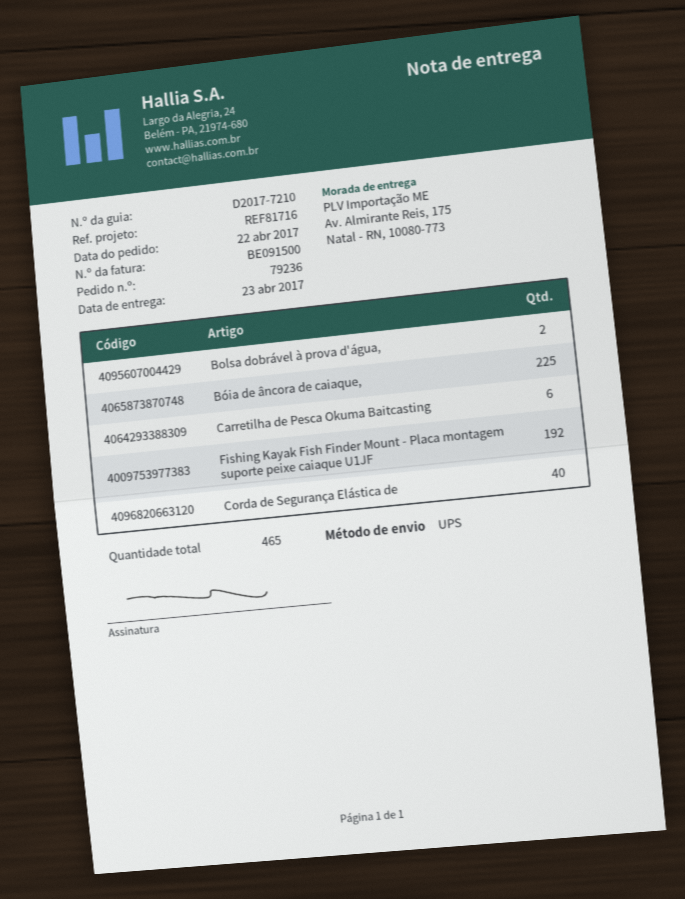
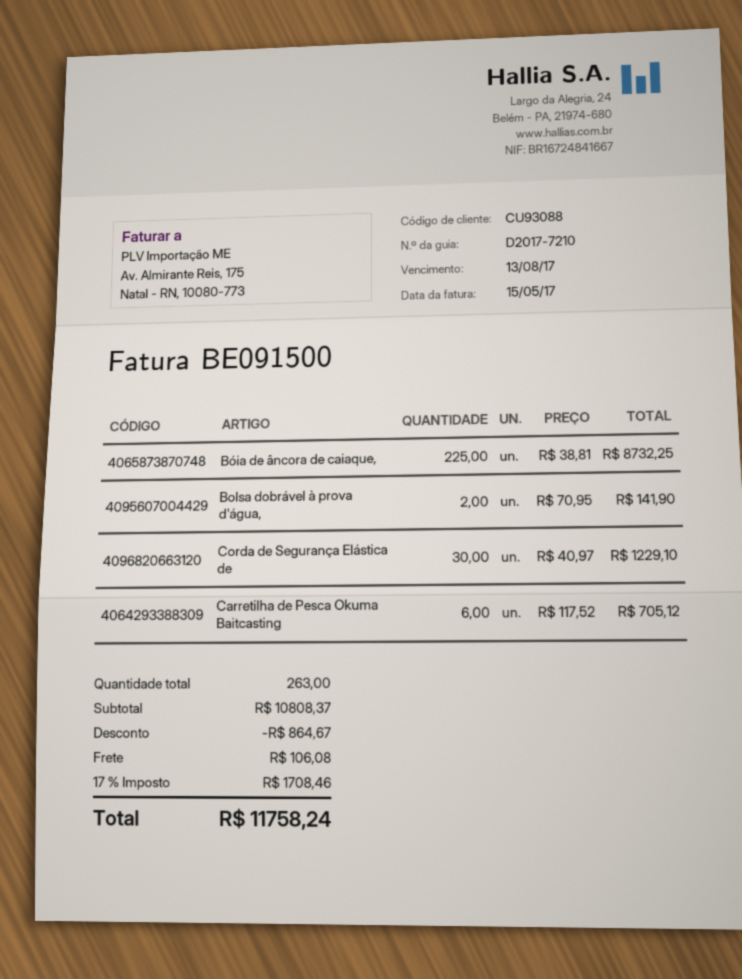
Fishing Kayak Fish Finder Mount - Placa montagem suporte peixe caiaque U1JF: 192 -> none
Corda de Segurança Elástica de: 40 -> 30
total quantity: 465 -> 263

